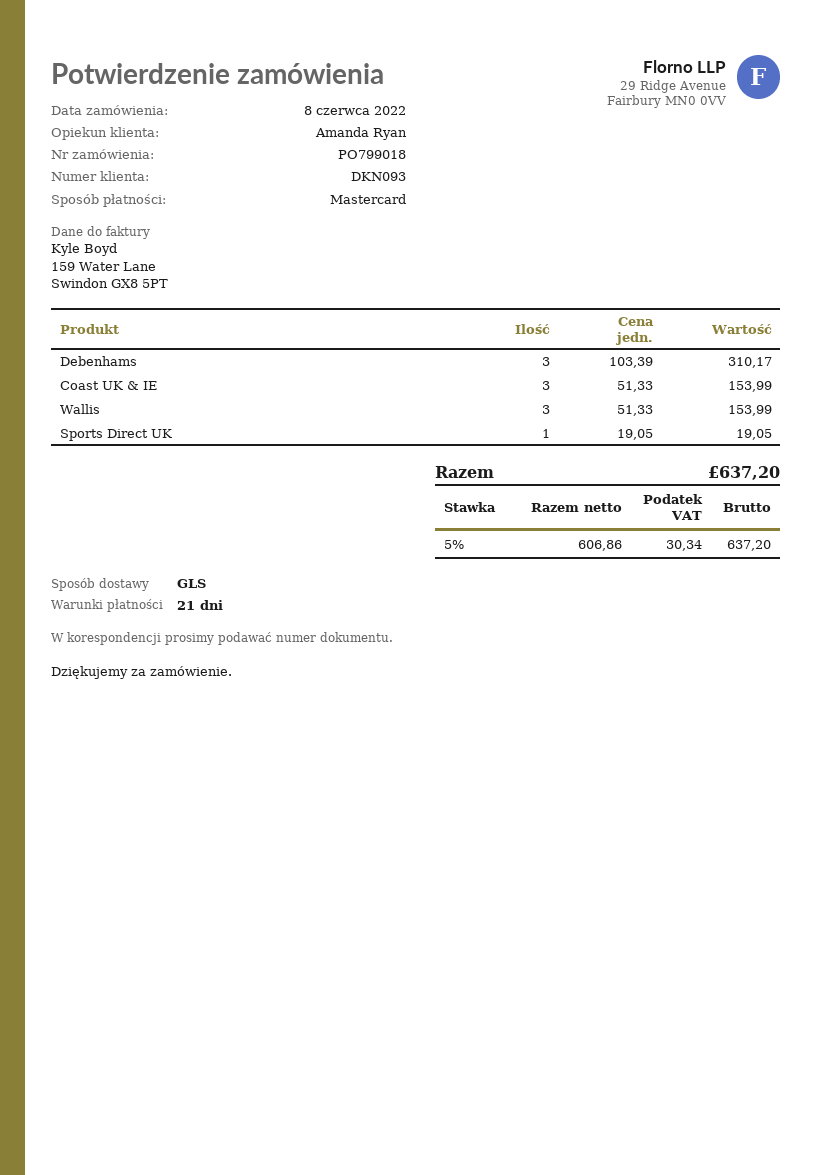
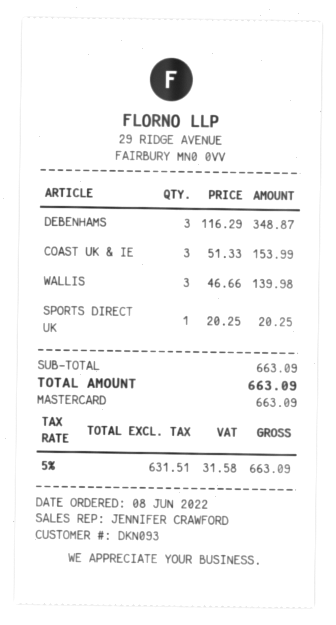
sales rep: Amanda Ryan -> JENNIFER CRAWFORD
Debenhams: 3 x 103.39 = 310.17 -> 3 x 116.29 = 348.87
Wallis: 3 x 51.33 = 153.99 -> 3 x 46.66 = 139.98
Sports Direct UK: 1 x 19.05 = 19.05 -> 1 x 20.25 = 20.25
net: 606.86 -> 631.51
tax: 5% = 30.34 -> 5% = 31.58
total: 637.20 -> 663.09

